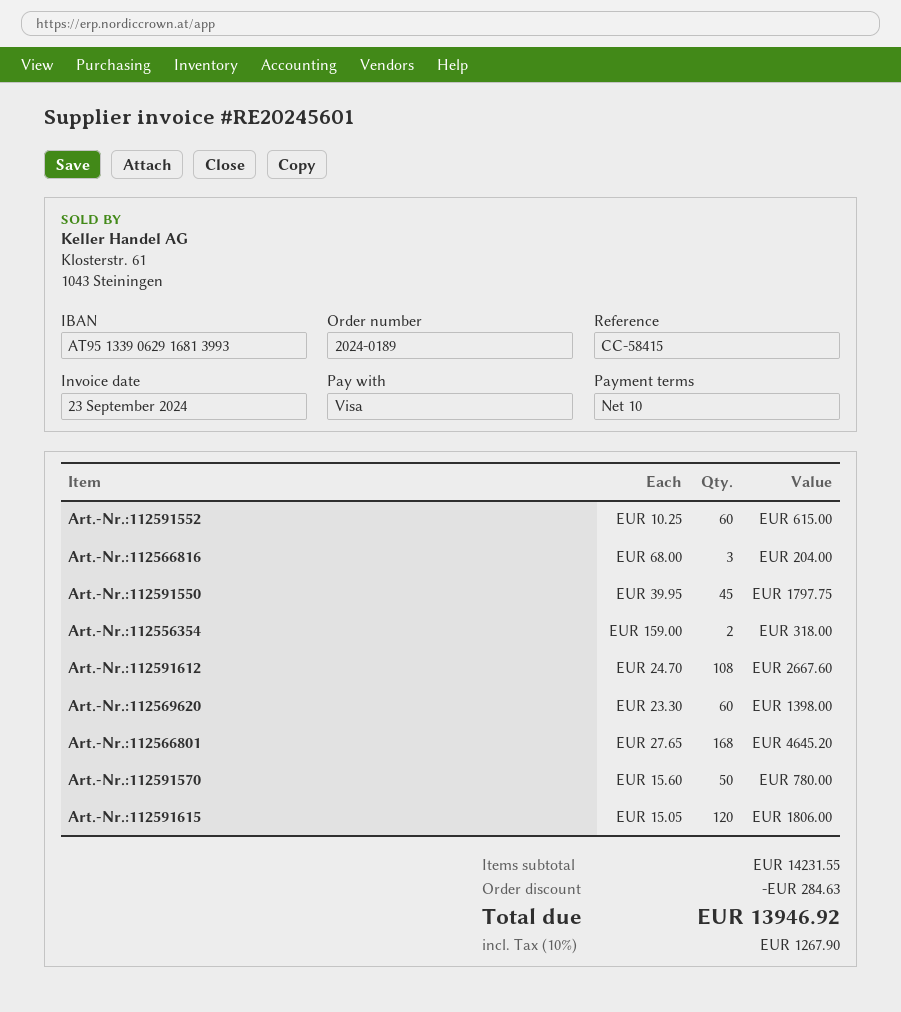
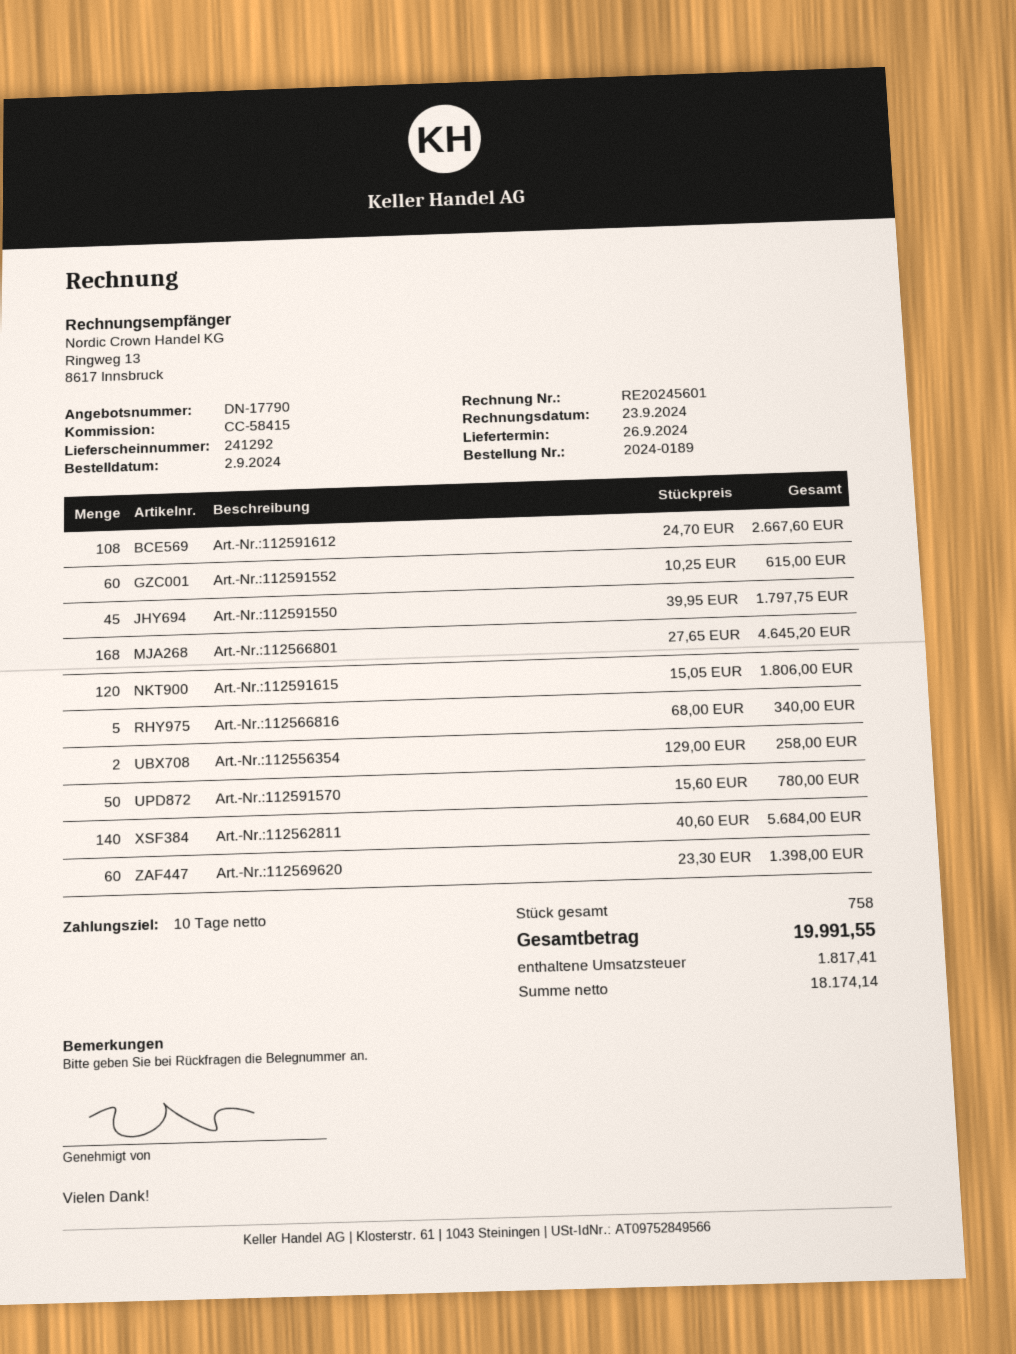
Art.-Nr.:112566816: 3 x 68.00 = 204.00 -> 5 x 68.00 = 340.00
Art.-Nr.:112556354: 2 x 159.00 = 318.00 -> 2 x 129.00 = 258.00
Art.-Nr.:112562811: none -> 140 x 40.60 = 5684.00
discount: 284.63 -> none
tax: 1267.90 -> 1817.41
total: 13946.92 -> 19991.55

